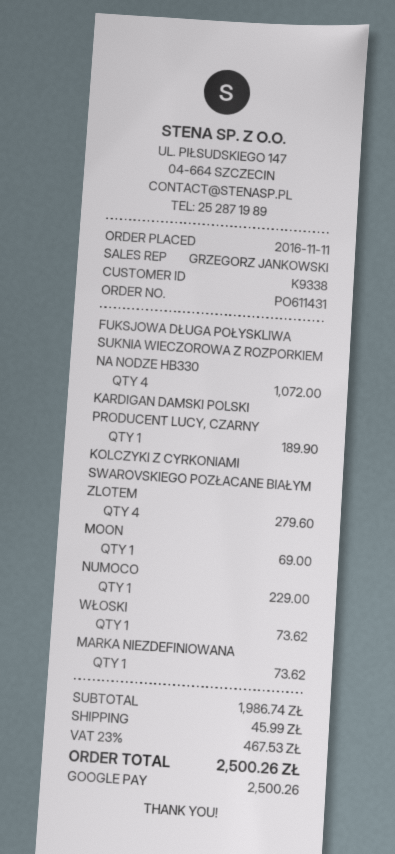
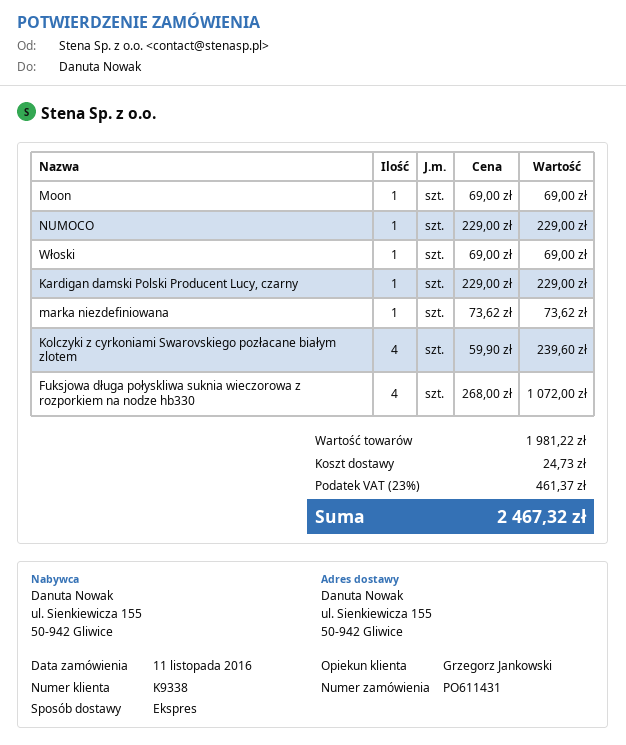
KARDIGAN DAMSKI POLSKI PRODUCENT LUCY, CZARNY: 1 for 189.90 -> 1 for 229.00
KOLCZYKI Z CYRKONIAMI SWAROVSKIEGO POZŁACANE BIAŁYM ZLOTEM: 4 for 279.60 -> 4 for 239.60
WŁOSKI: 1 for 73.62 -> 1 for 69.00
subtotal: 1986.74 -> 1981.22
shipping: 45.99 -> 24.73
tax: 23% = 467.53 -> 23% = 461.37
total: 2500.26 -> 2467.32

